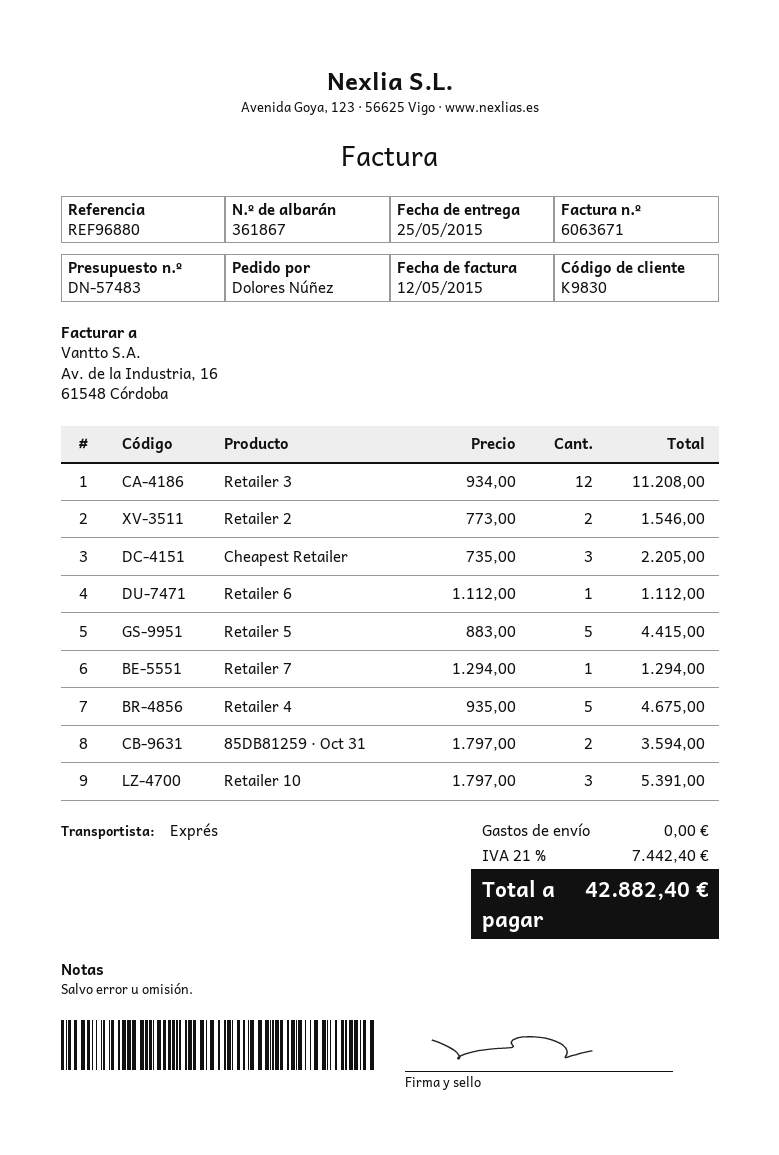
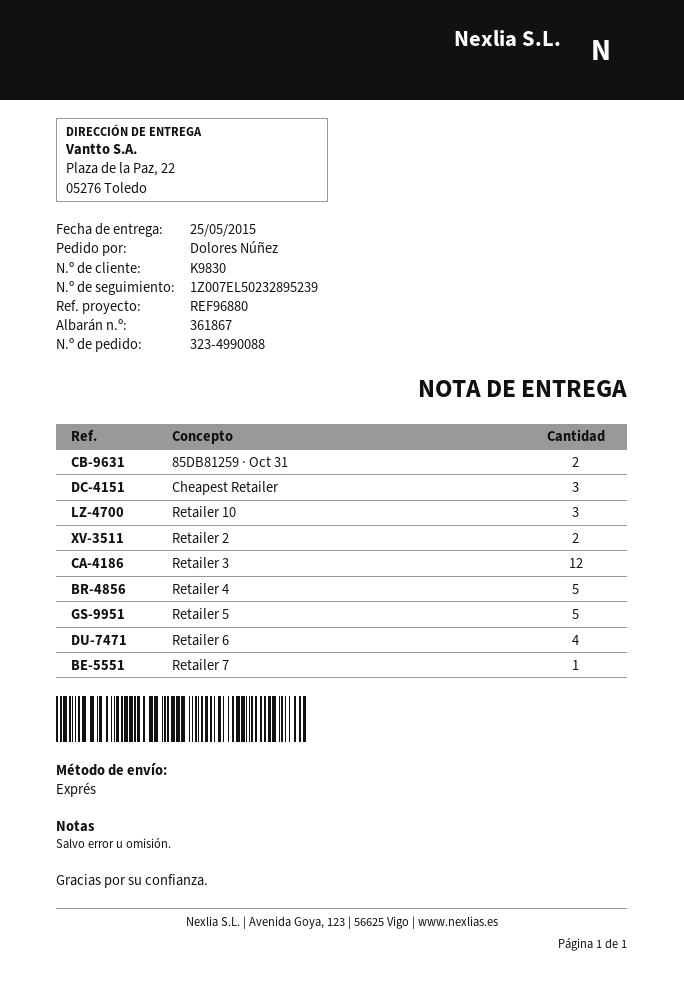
Retailer 6: 1 -> 4

